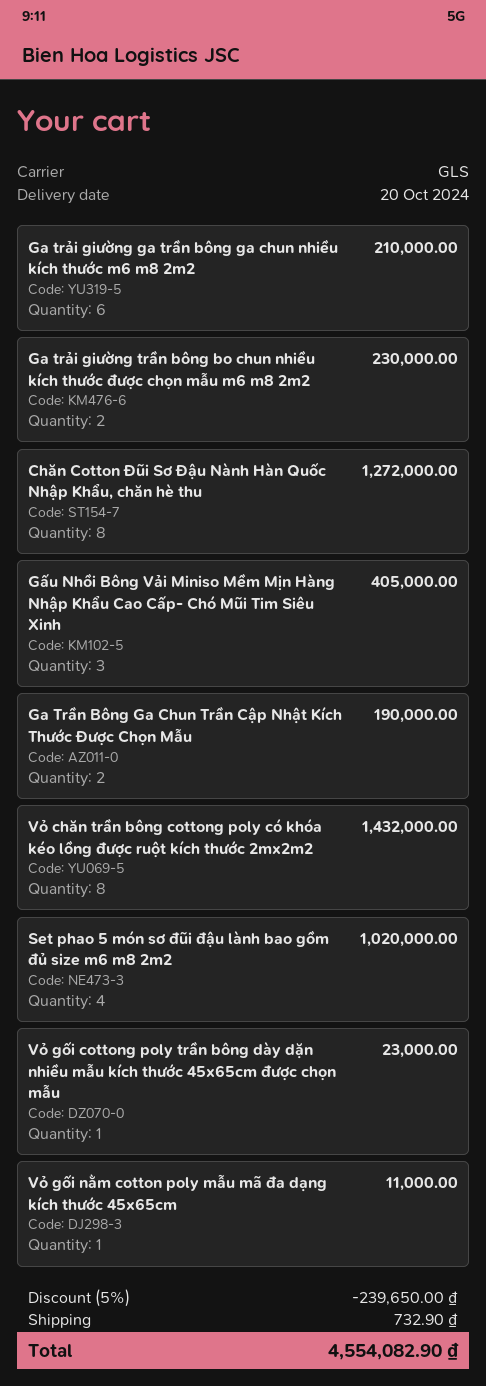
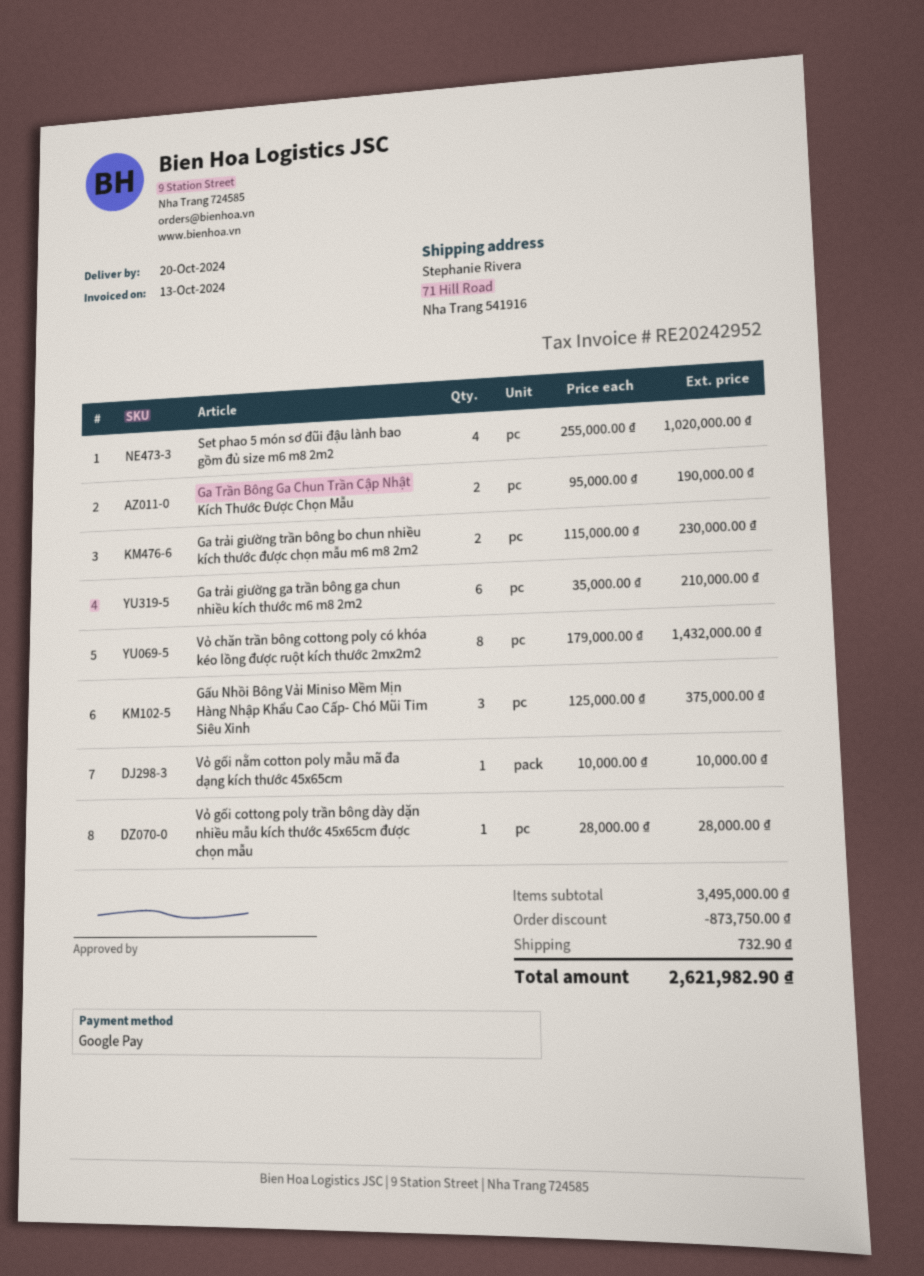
Chăn Cotton Đũi Sơ Đậu Nành Hàn Quốc Nhập Khẩu, chăn hè thu: 8 for 1272000.00 -> none
Gấu Nhồi Bông Vải Miniso Mềm Mịn Hàng Nhập Khẩu Cao Cấp- Chó Mũi Tim Siêu Xinh: 3 for 405000.00 -> 3 for 375000.00
Vỏ gối cottong poly trần bông dày dặn nhiều mẫu kích thước 45x65cm được chọn mẫu: 1 for 23000.00 -> 1 for 28000.00
Vỏ gối nằm cotton poly mẫu mã đa dạng kích thước 45x65cm: 1 for 11000.00 -> 1 for 10000.00
discount: 239650.00 -> 873750.00
total: 4554082.90 -> 2621982.90

